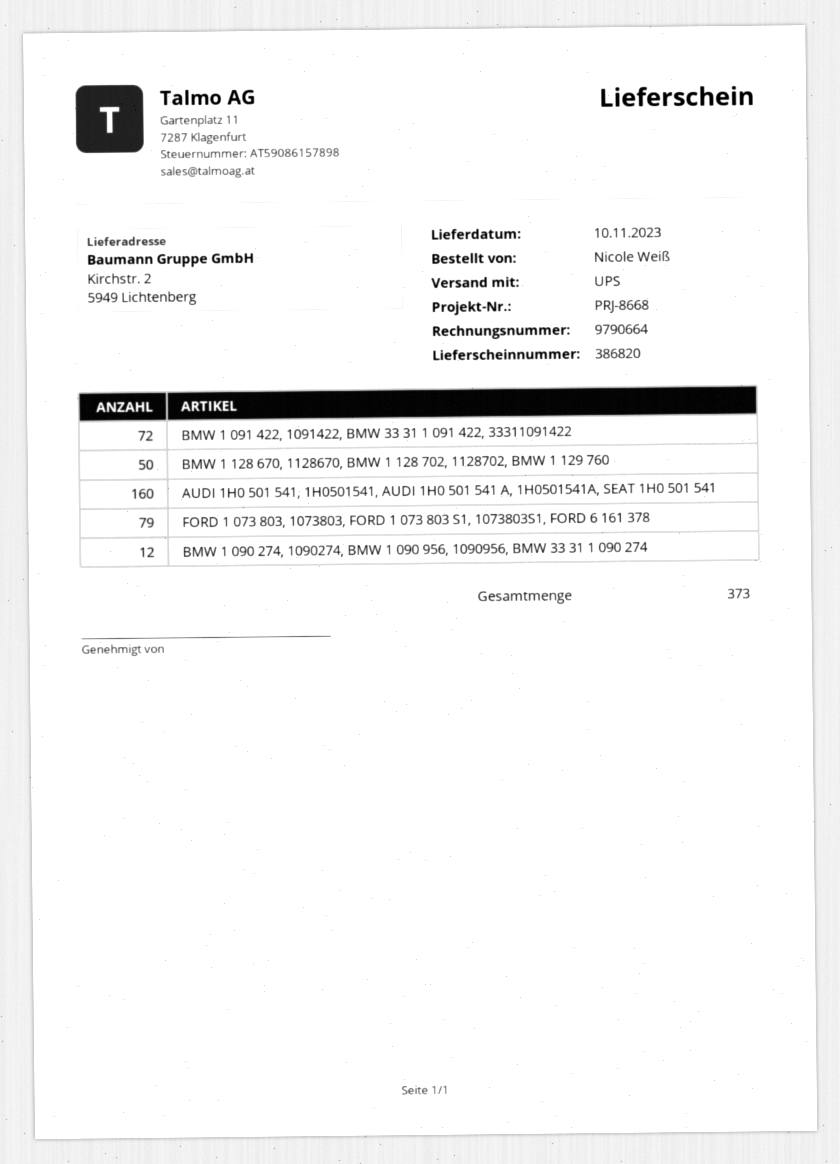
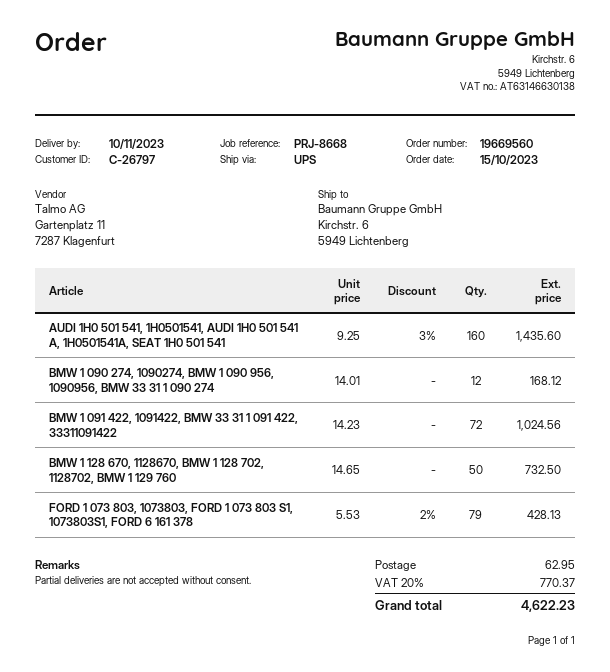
ship to: Kirchstr. 2, 5949 Lichtenberg -> Kirchstr. 6, 5949 Lichtenberg

